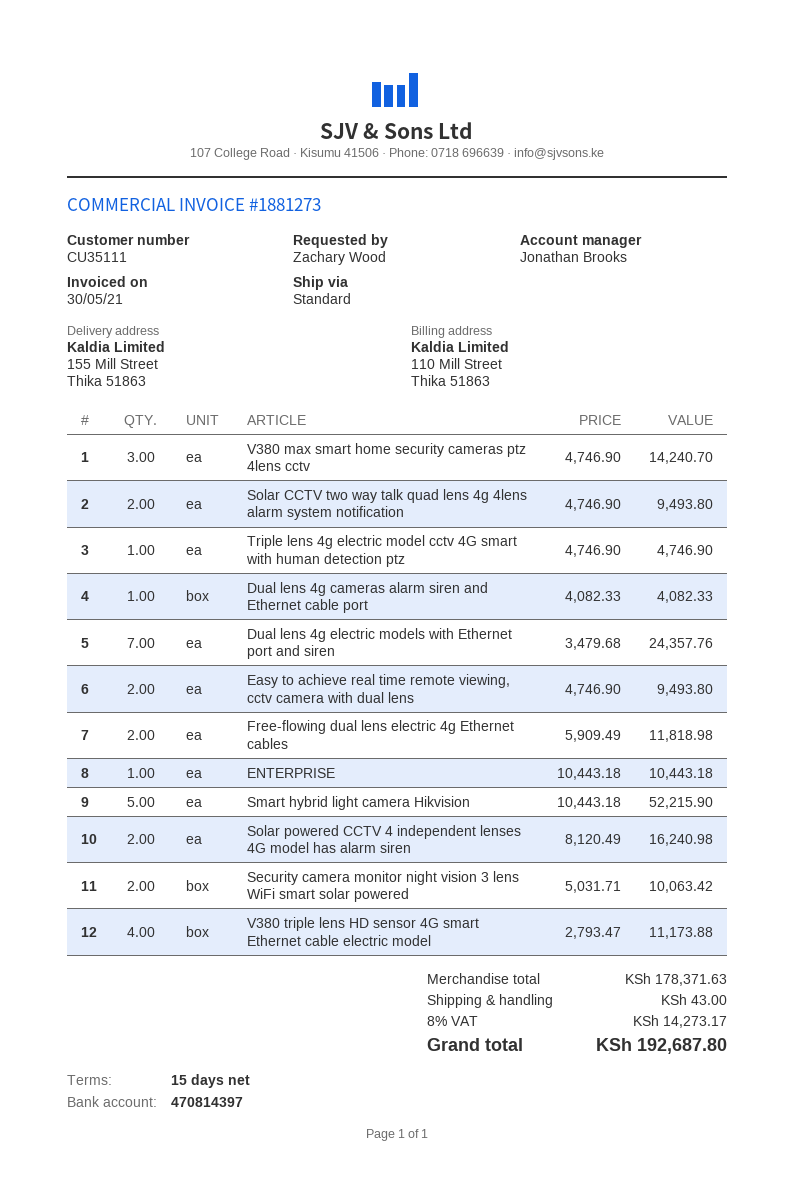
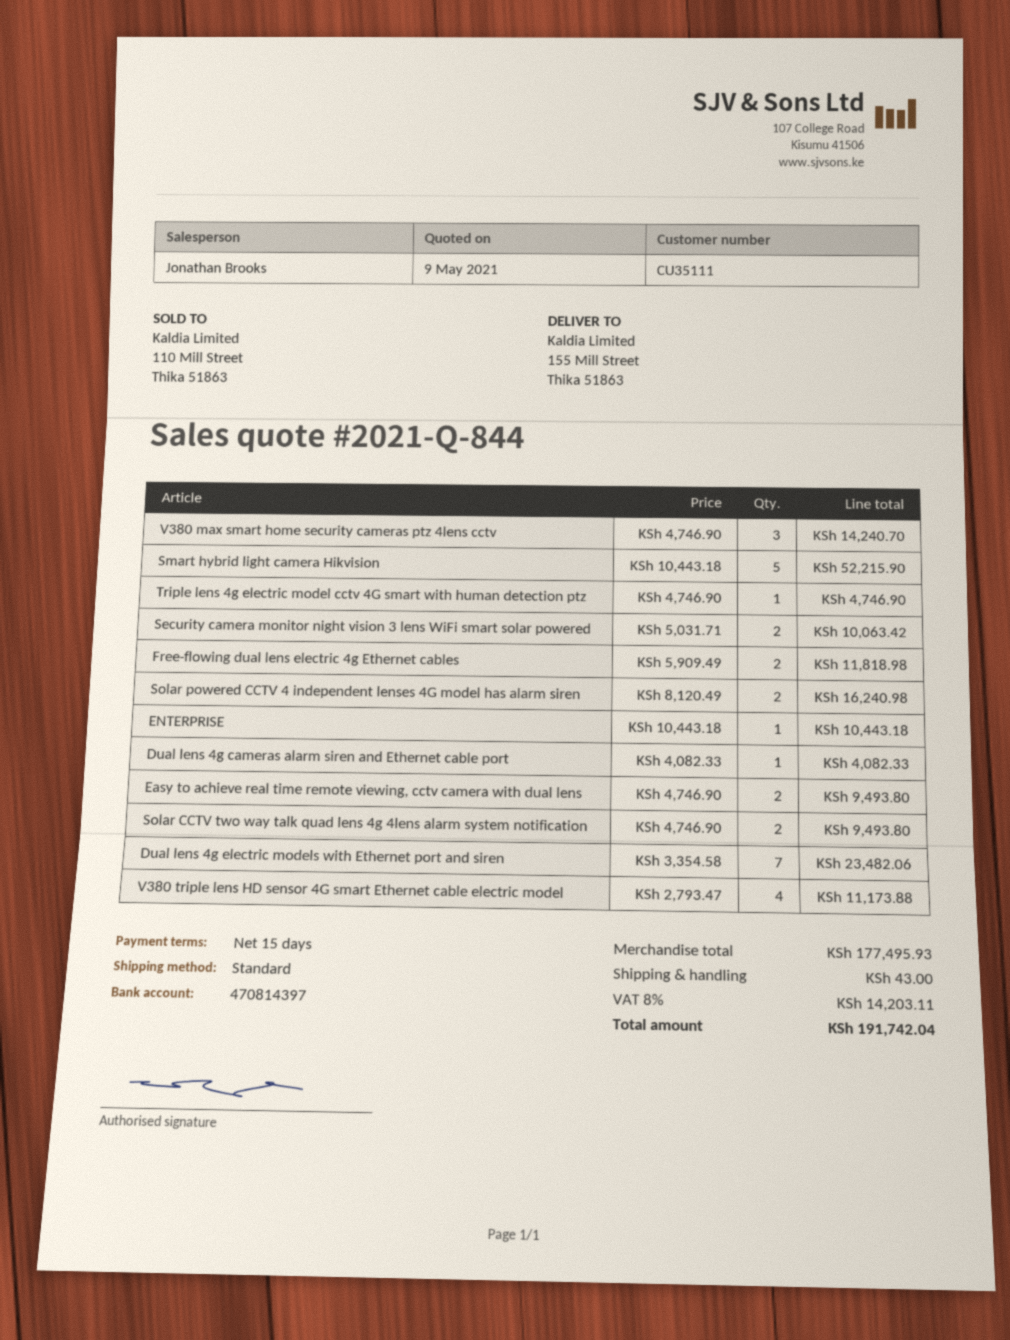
Dual lens 4g electric models with Ethernet port and siren: 7 x 3479.68 = 24357.76 -> 7 x 3354.58 = 23482.06
subtotal: 178371.63 -> 177495.93
tax: 8% = 14273.17 -> 8% = 14203.11
total: 192687.80 -> 191742.04

